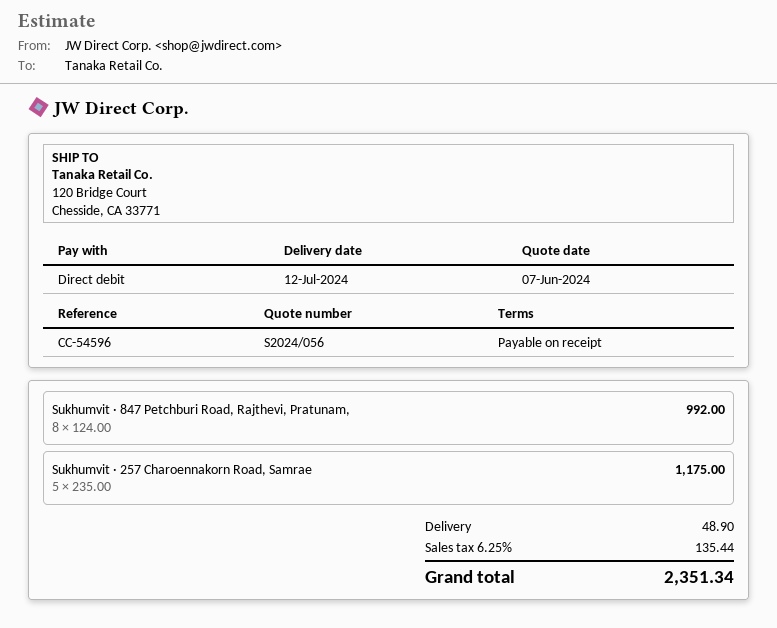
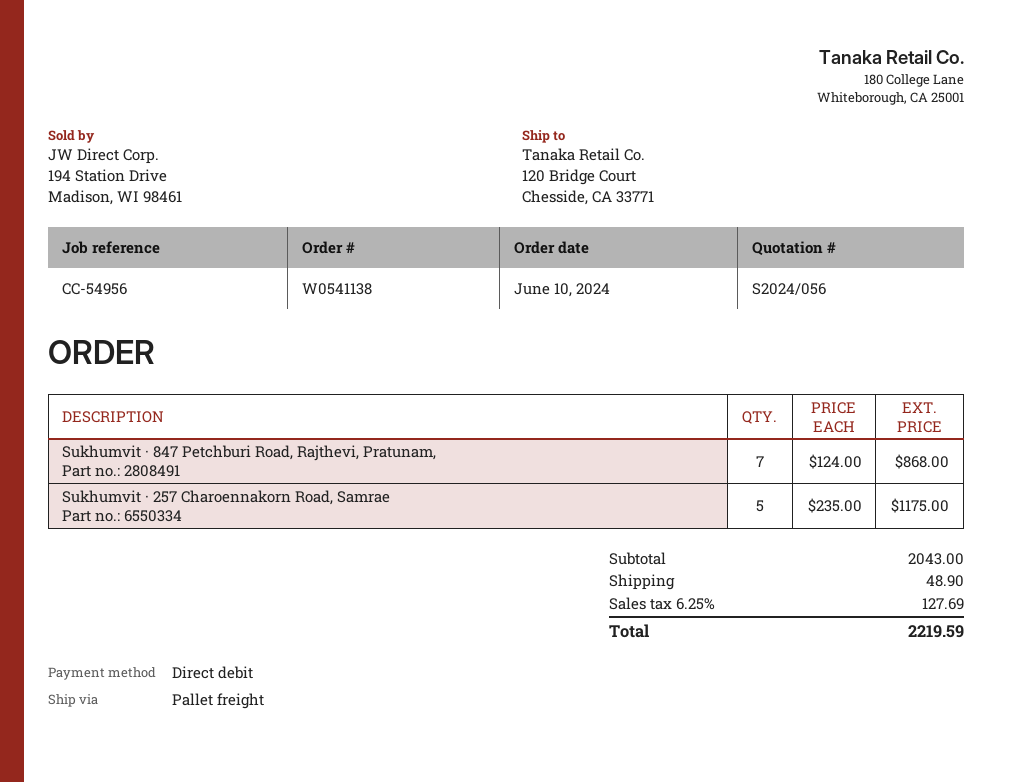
reference: CC-54596 -> CC-54956
Sukhumvit · 847 Petchburi Road, Rajthevi, Pratunam,: 8 x 124.00 = 992.00 -> 7 x 124.00 = 868.00
tax: 6.25% = 135.44 -> 6.25% = 127.69
total: 2351.34 -> 2219.59

